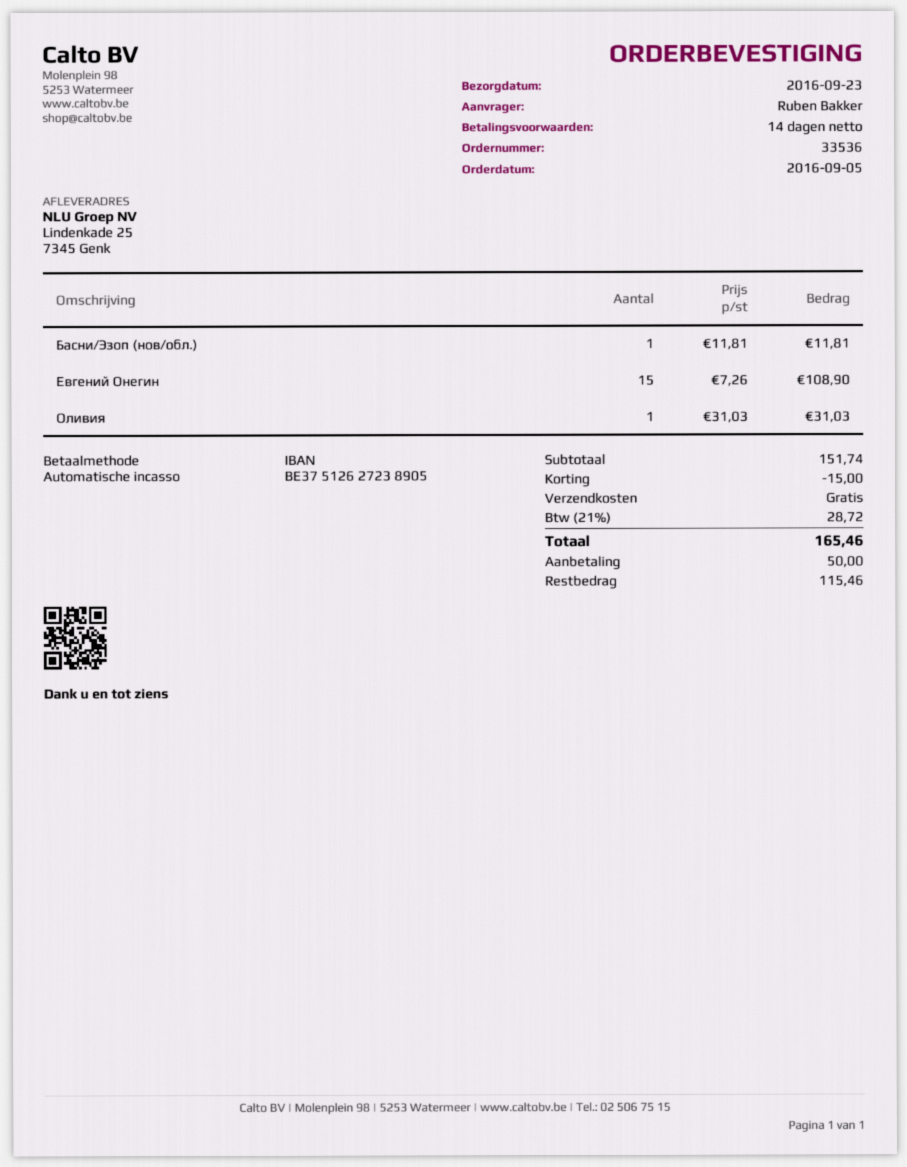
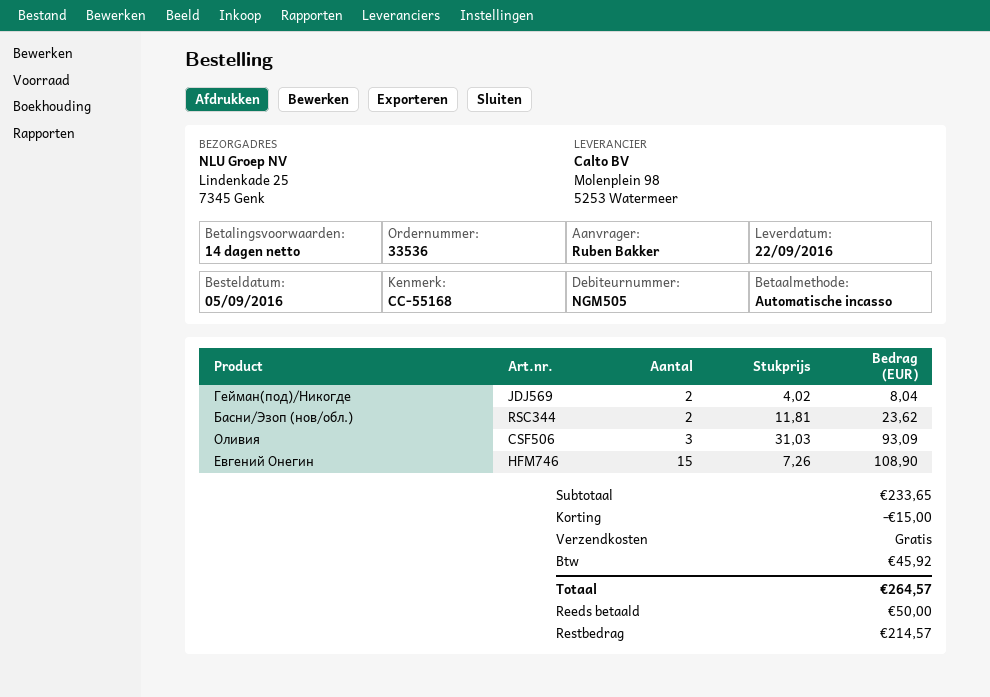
delivery date: 2016-09-23 -> 2016-09-22
Басни/Эзоп (нов/обл.): 1 x 11.81 = 11.81 -> 2 x 11.81 = 23.62
Оливия: 1 x 31.03 = 31.03 -> 3 x 31.03 = 93.09
Гейман(под)/Никогде: none -> 2 x 4.02 = 8.04
subtotal: 151.74 -> 233.65
tax: 28.72 -> 45.92
total: 165.46 -> 264.57
balance: 115.46 -> 214.57

